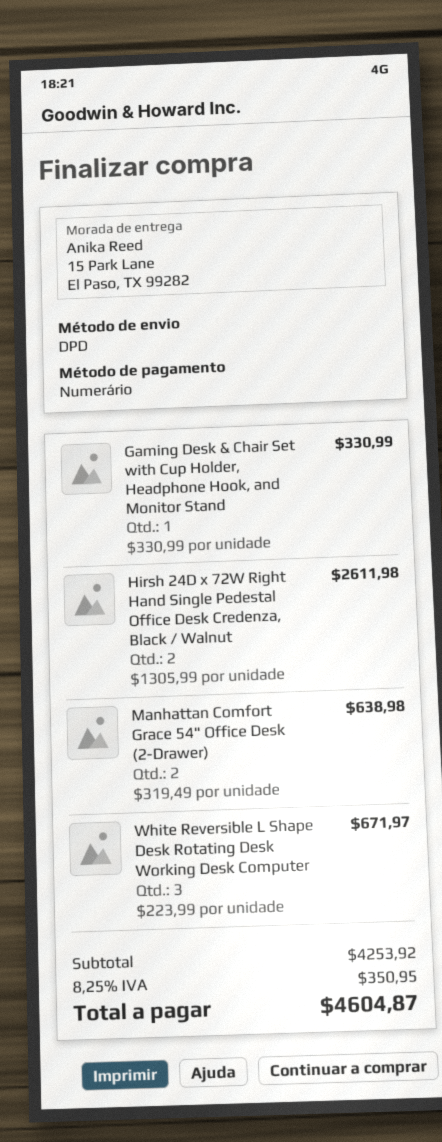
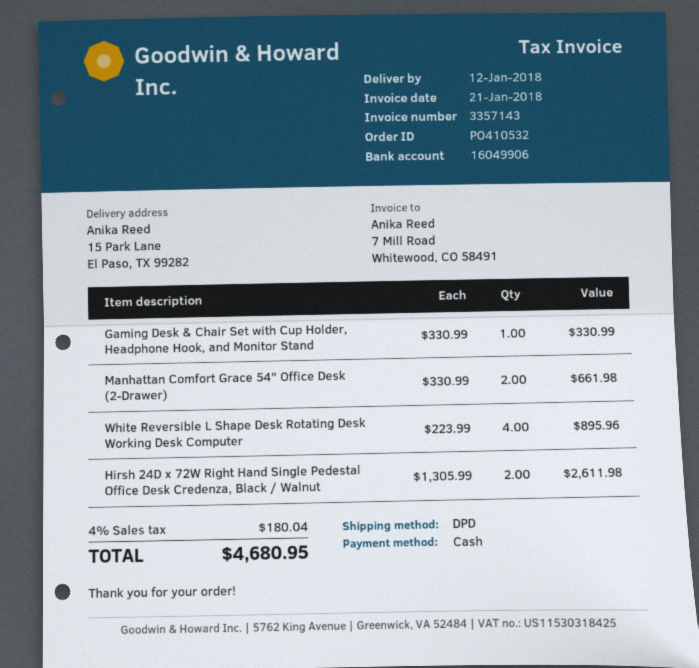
Manhattan Comfort Grace 54" Office Desk (2-Drawer): 2 x 319.49 = 638.98 -> 2 x 330.99 = 661.98
White Reversible L Shape Desk Rotating Desk Working Desk Computer: 3 x 223.99 = 671.97 -> 4 x 223.99 = 895.96
tax: 8.25% = 350.95 -> 4% = 180.04
total: 4604.87 -> 4680.95

